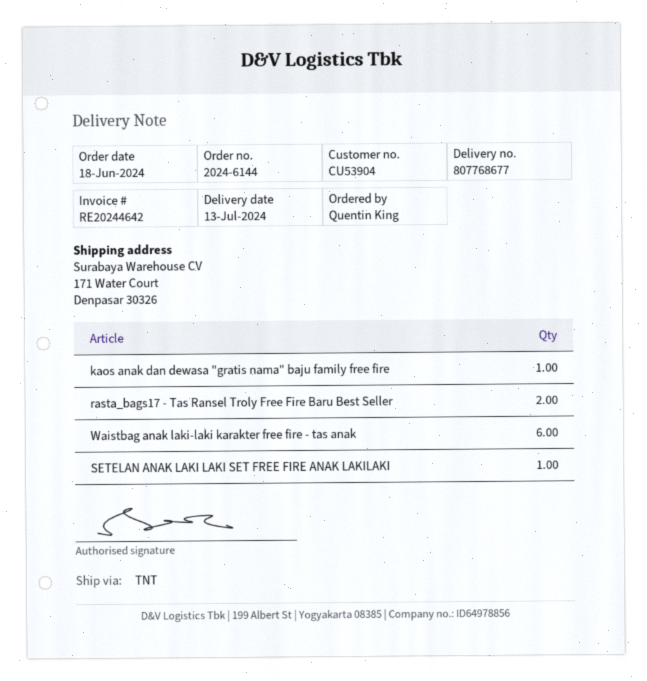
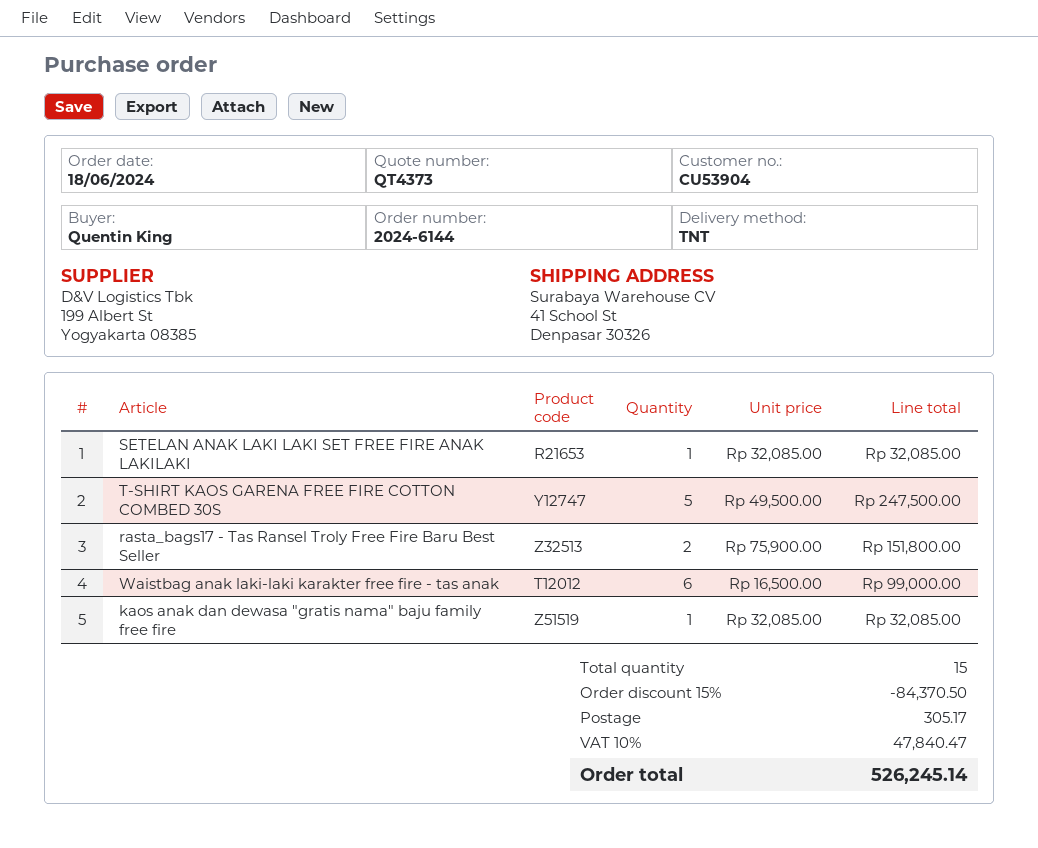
ship to: 171 Water Court, Denpasar 30326 -> 41 School St, Denpasar 30326
T-SHIRT KAOS GARENA FREE FIRE COTTON COMBED 30S: none -> 5

